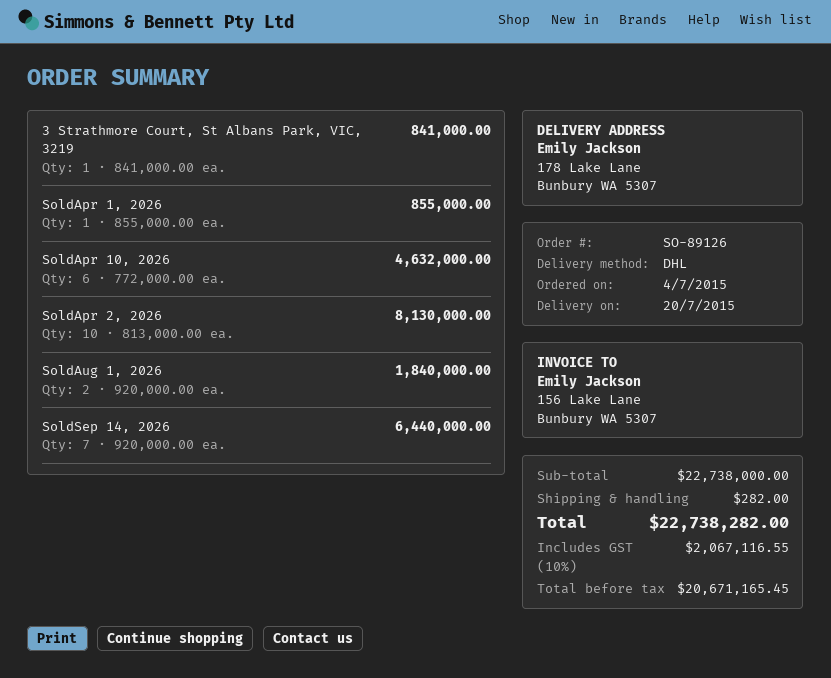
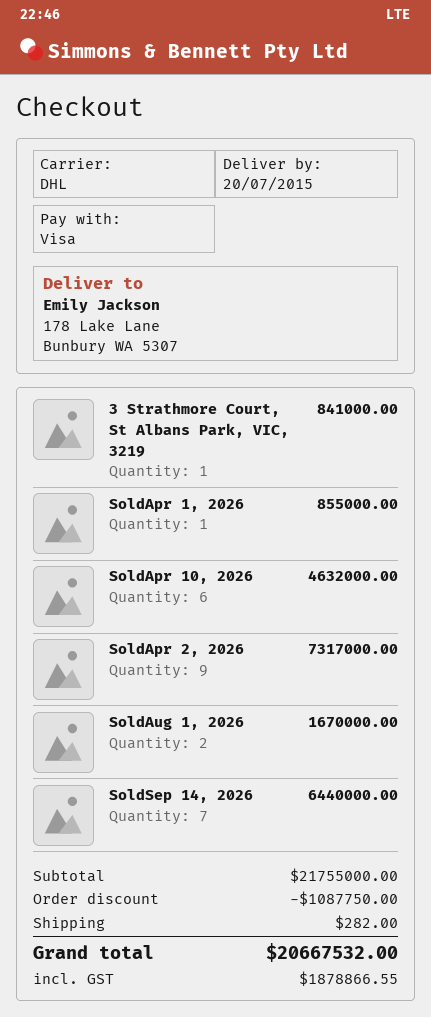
SoldApr 2, 2026: 10 for 8130000.00 -> 9 for 7317000.00
SoldAug 1, 2026: 2 for 1840000.00 -> 2 for 1670000.00
subtotal: 22738000.00 -> 21755000.00
discount: none -> 1087750.00
tax: 2067116.55 -> 1878866.55
total: 22738282.00 -> 20667532.00

